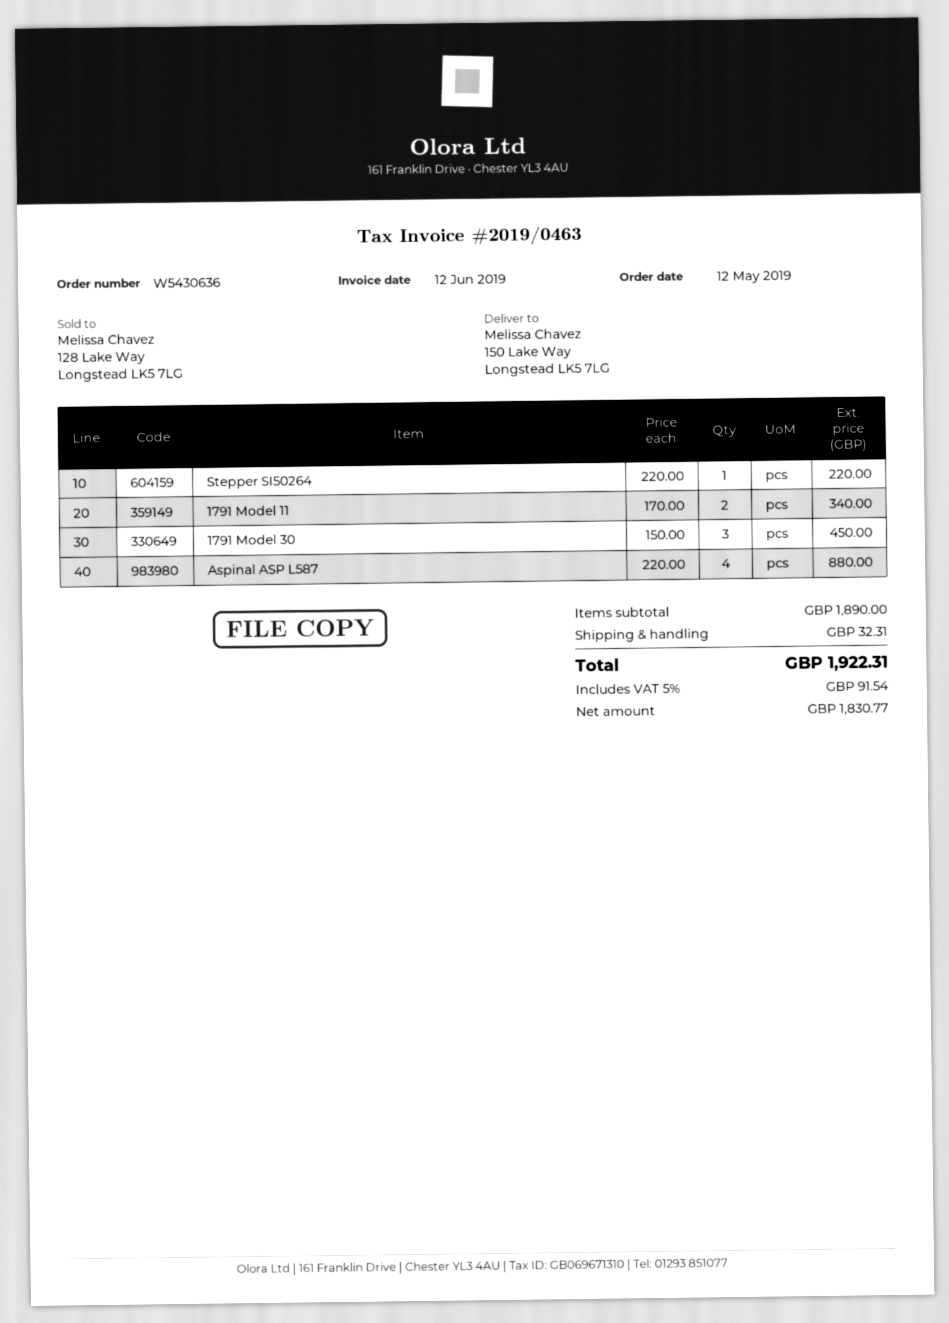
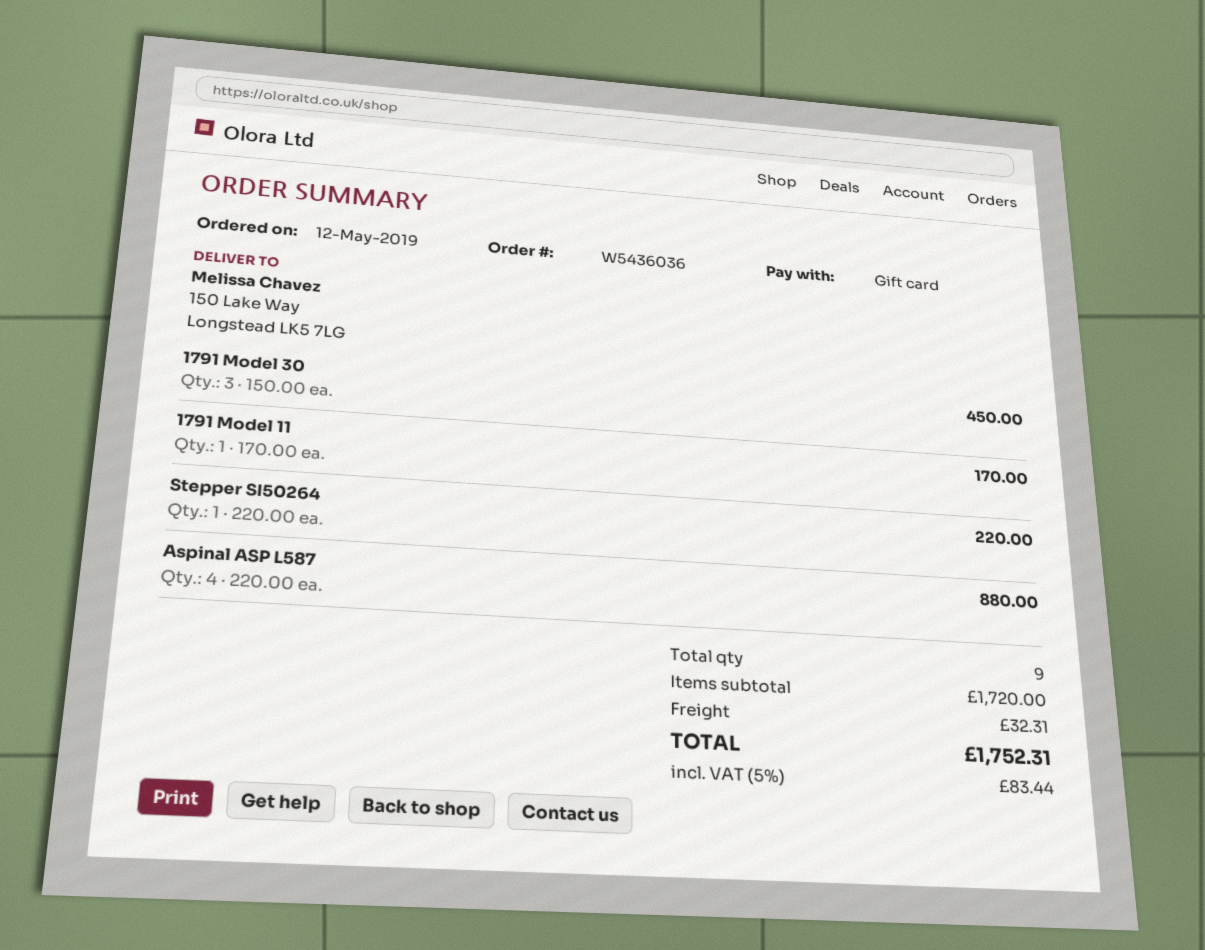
order number: W5430636 -> W5436036
1791 Model 11: 2 x 170.00 = 340.00 -> 1 x 170.00 = 170.00
subtotal: 1890.00 -> 1720.00
tax: 5% = 91.54 -> 5% = 83.44
total: 1922.31 -> 1752.31

